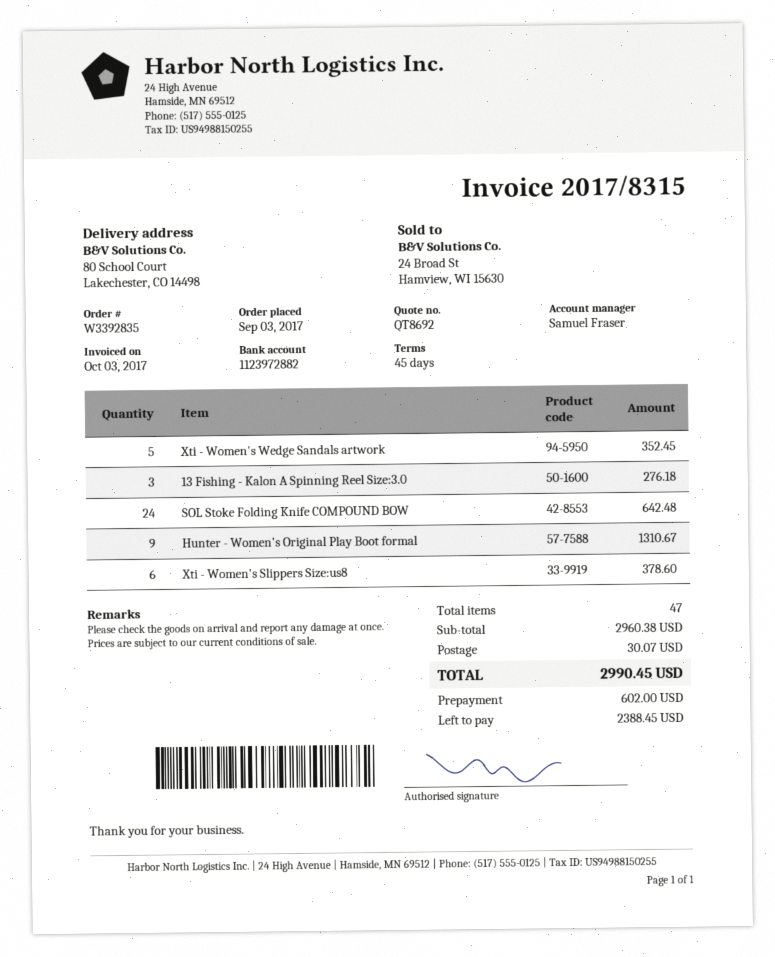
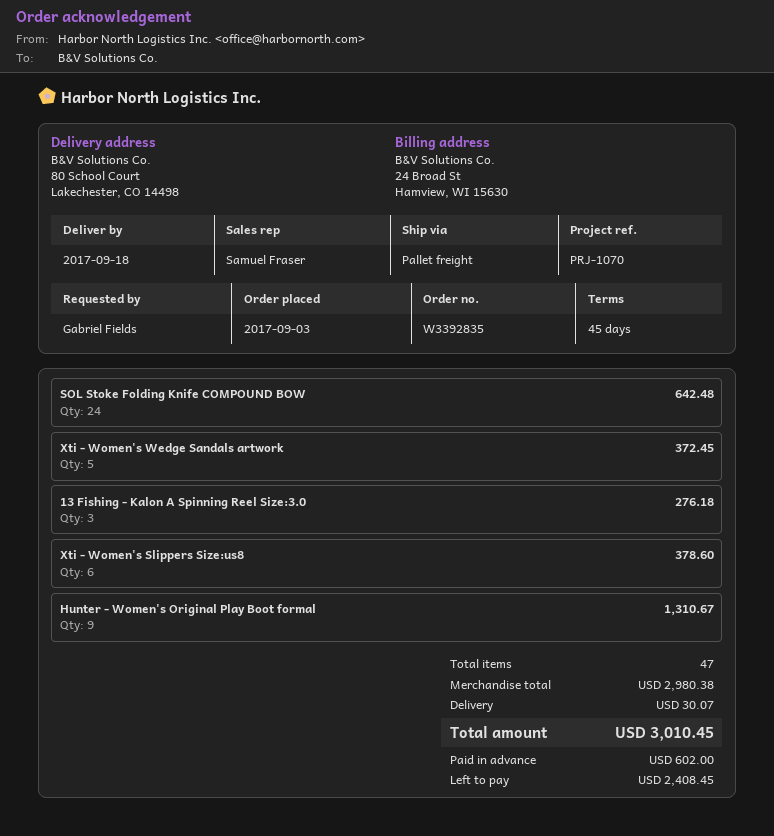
Xti - Women's Wedge Sandals artwork: 5 for 352.45 -> 5 for 372.45
subtotal: 2960.38 -> 2980.38
total: 2990.45 -> 3010.45
balance: 2388.45 -> 2408.45

